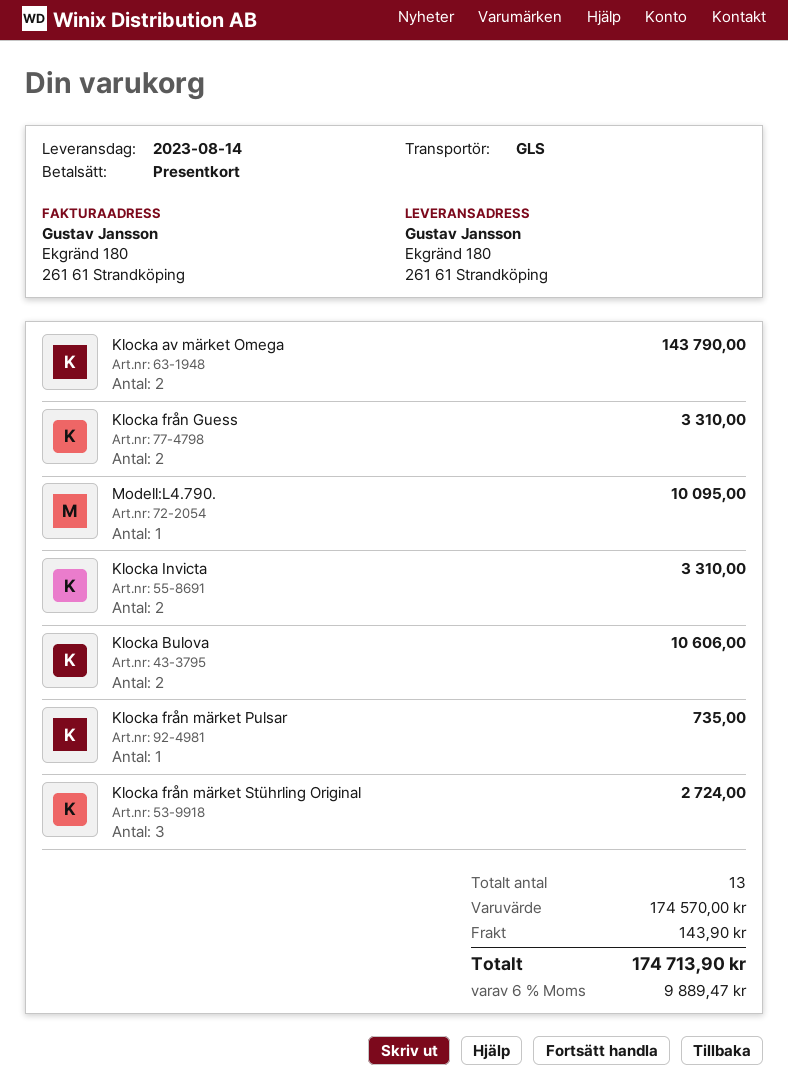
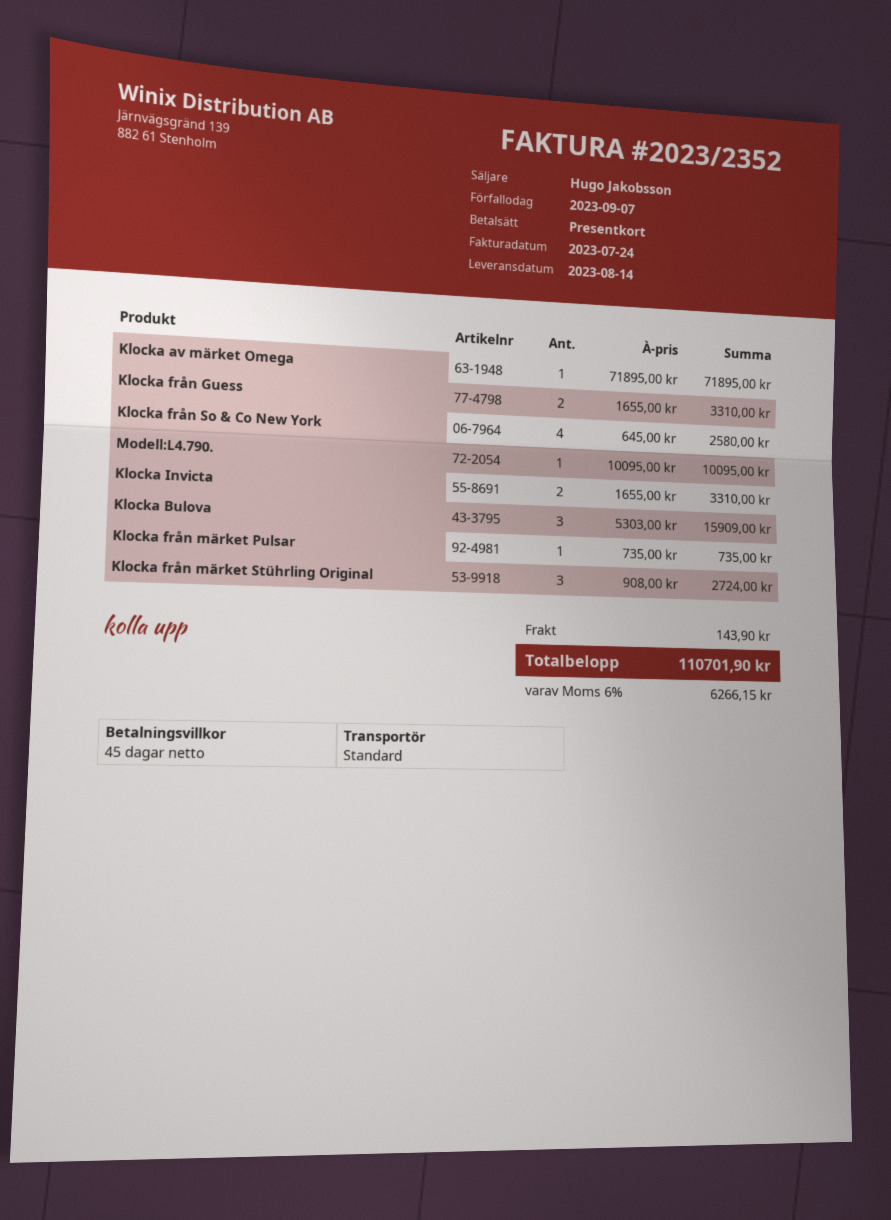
shipping method: GLS -> standard
Klocka av märket Omega: 2 for 143790.00 -> 1 for 71895.00
Klocka Bulova: 2 for 10606.00 -> 3 for 15909.00
Klocka från So & Co New York: none -> 4 for 2580.00
tax: 6% = 9889.47 -> 6% = 6266.15
total: 174713.90 -> 110701.90

